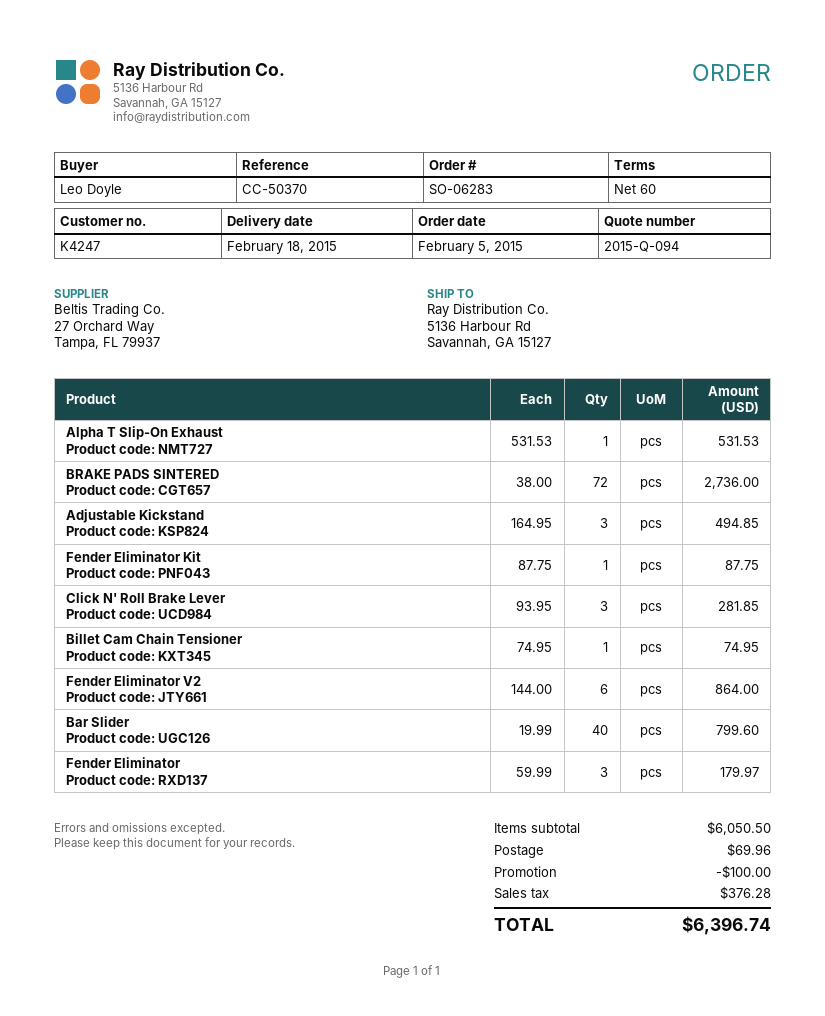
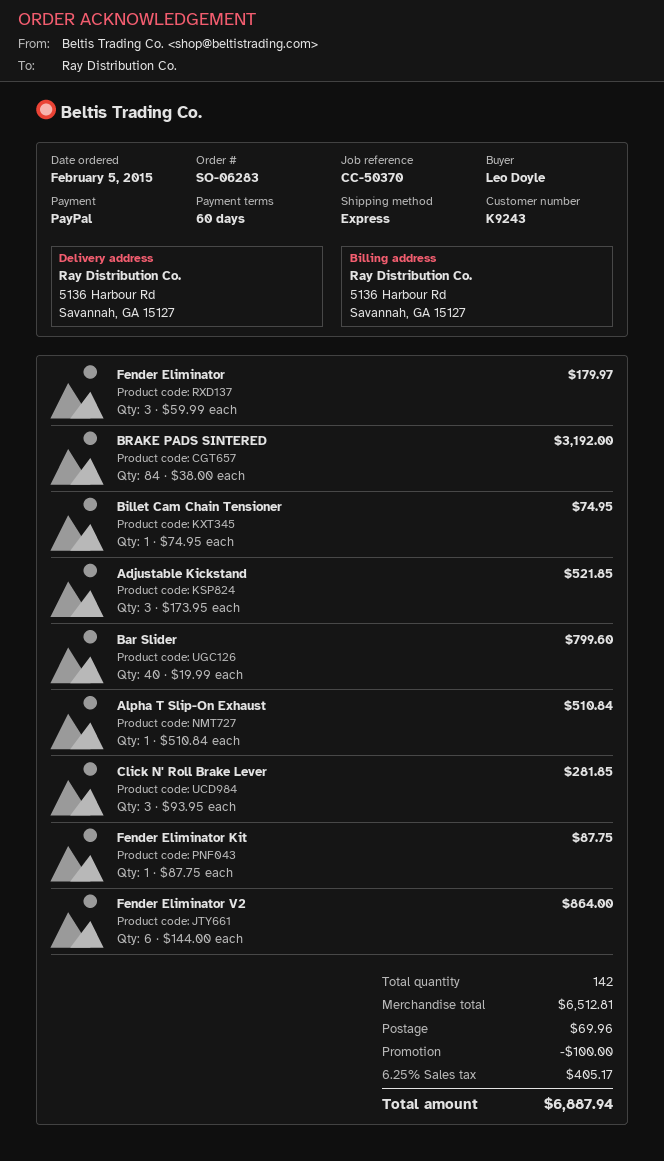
customer number: K4247 -> K9243
Alpha T Slip-On Exhaust: 1 x 531.53 = 531.53 -> 1 x 510.84 = 510.84
BRAKE PADS SINTERED: 72 x 38.00 = 2736.00 -> 84 x 38.00 = 3192.00
Adjustable Kickstand: 3 x 164.95 = 494.85 -> 3 x 173.95 = 521.85
subtotal: 6050.50 -> 6512.81
tax: 376.28 -> 405.17
total: 6396.74 -> 6887.94

